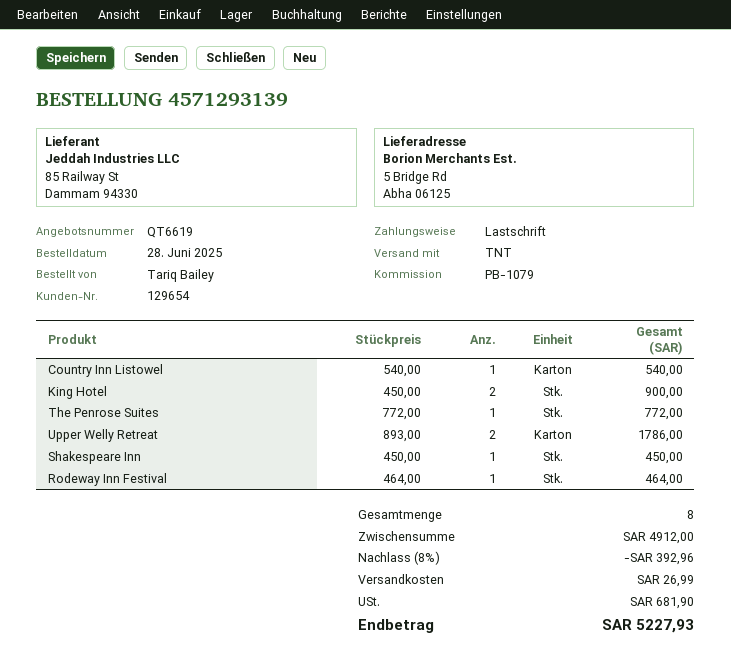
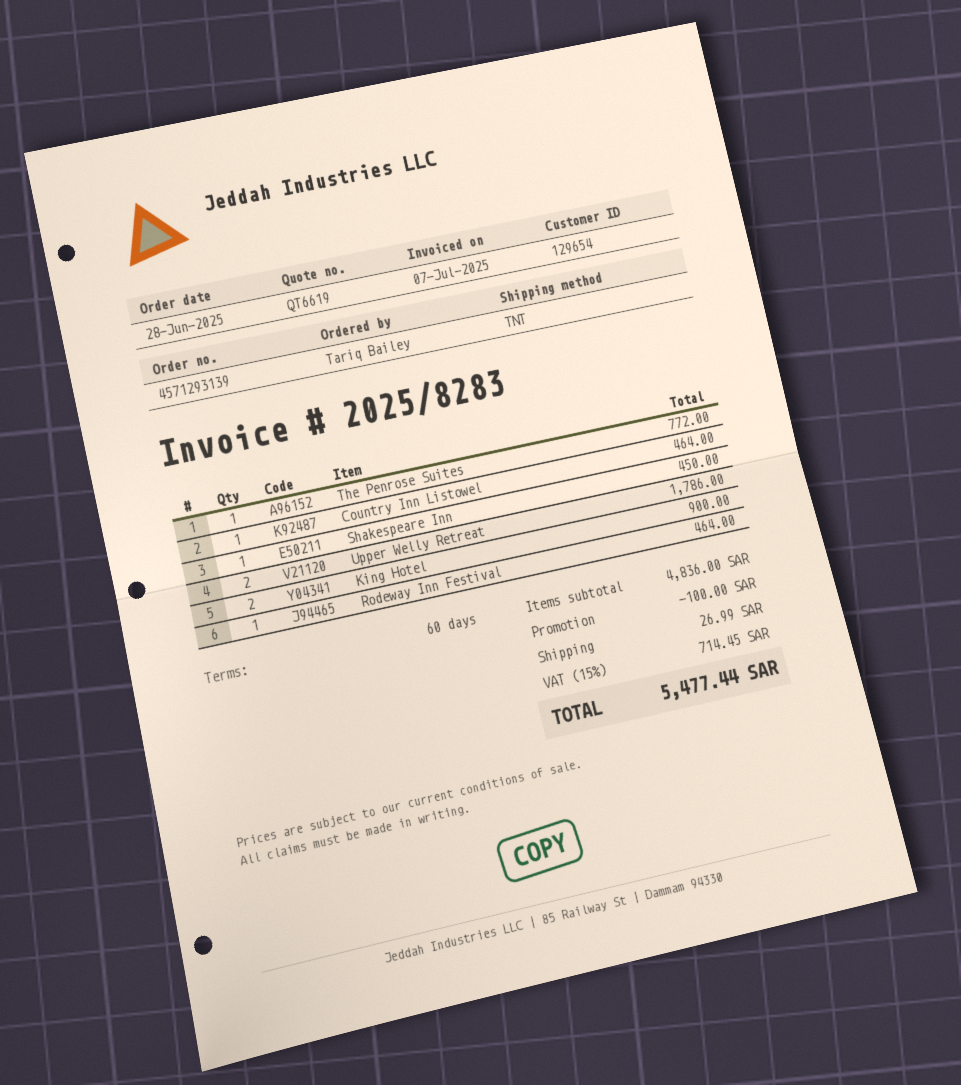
Country Inn Listowel: 1 for 540.00 -> 1 for 464.00
subtotal: 4912.00 -> 4836.00
discount: 392.96 -> 100.00
tax: 681.90 -> 714.45
total: 5227.93 -> 5477.44

